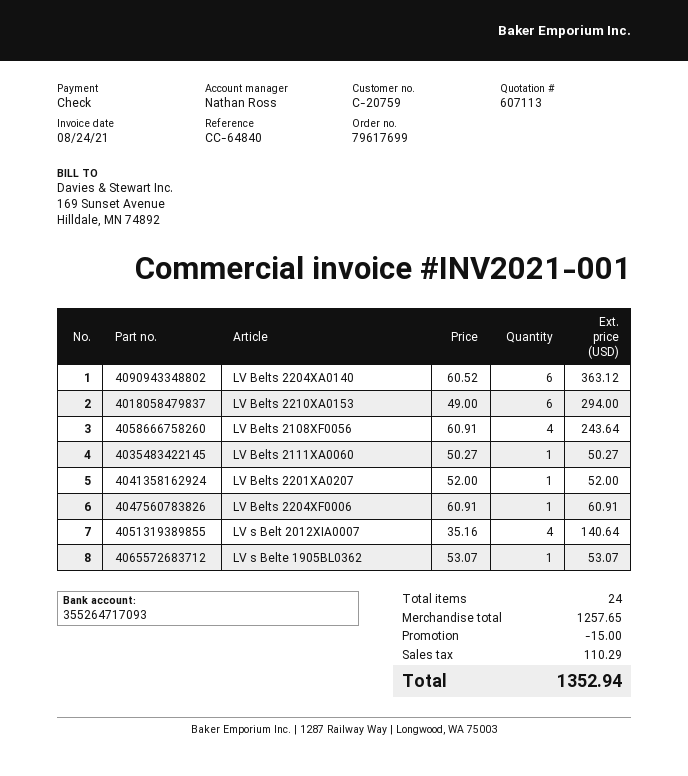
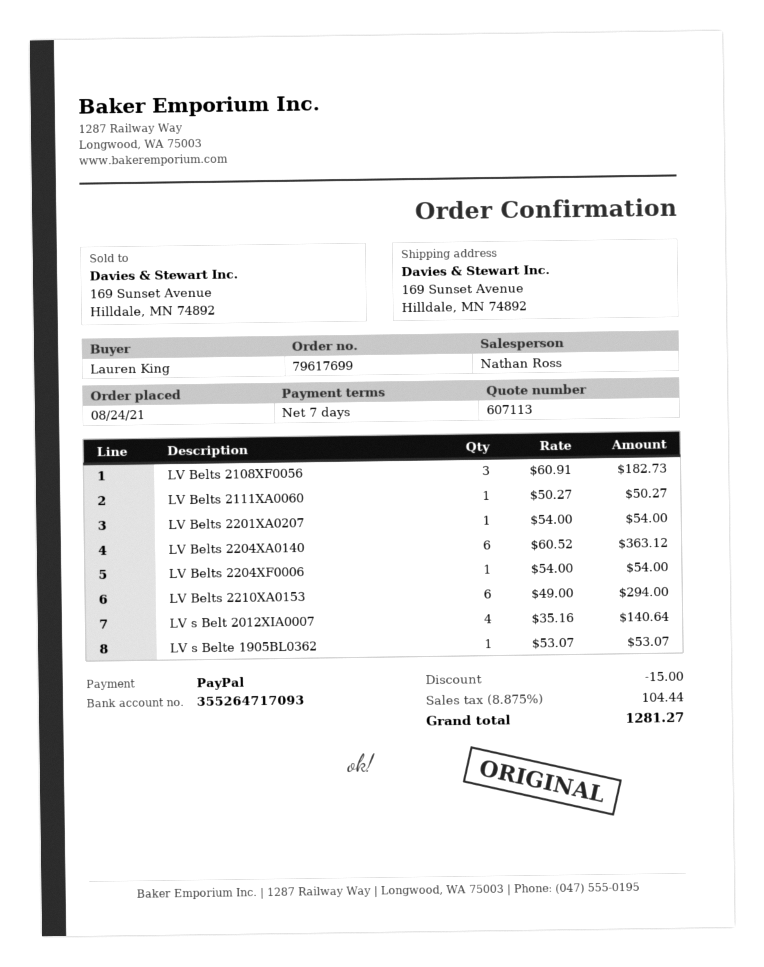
payment method: cheque -> PayPal
LV Belts 2108XF0056: 4 x 60.91 = 243.64 -> 3 x 60.91 = 182.73
LV Belts 2201XA0207: 1 x 52.00 = 52.00 -> 1 x 54.00 = 54.00
LV Belts 2204XF0006: 1 x 60.91 = 60.91 -> 1 x 54.00 = 54.00
tax: 110.29 -> 104.44
total: 1352.94 -> 1281.27

